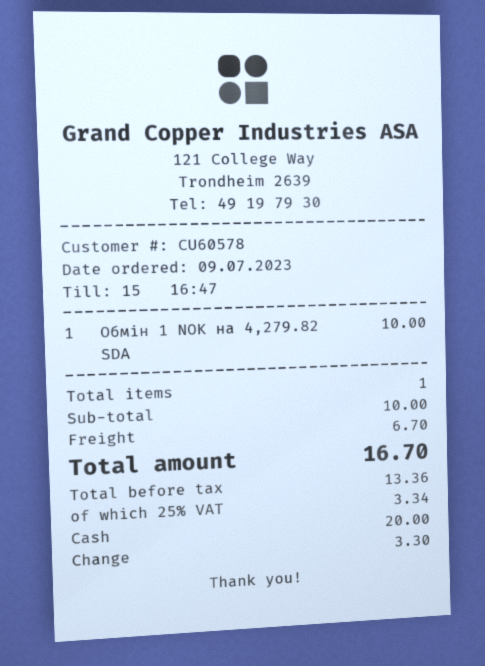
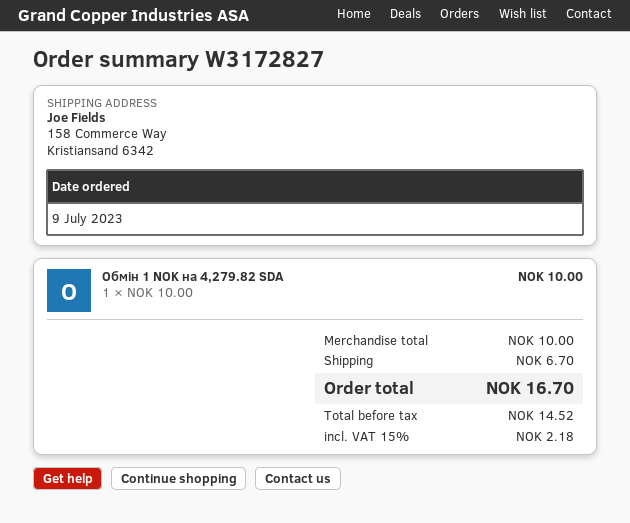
net: 13.36 -> 14.52
tax: 25% = 3.34 -> 15% = 2.18

